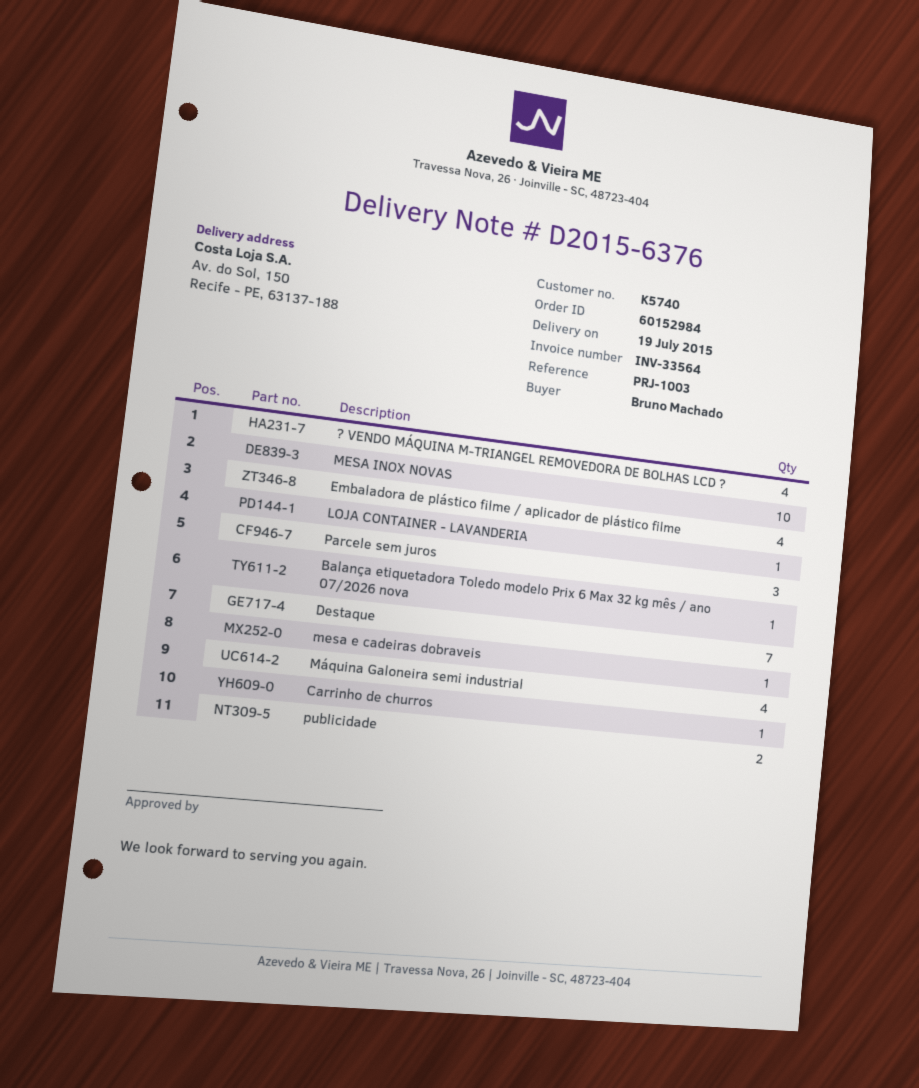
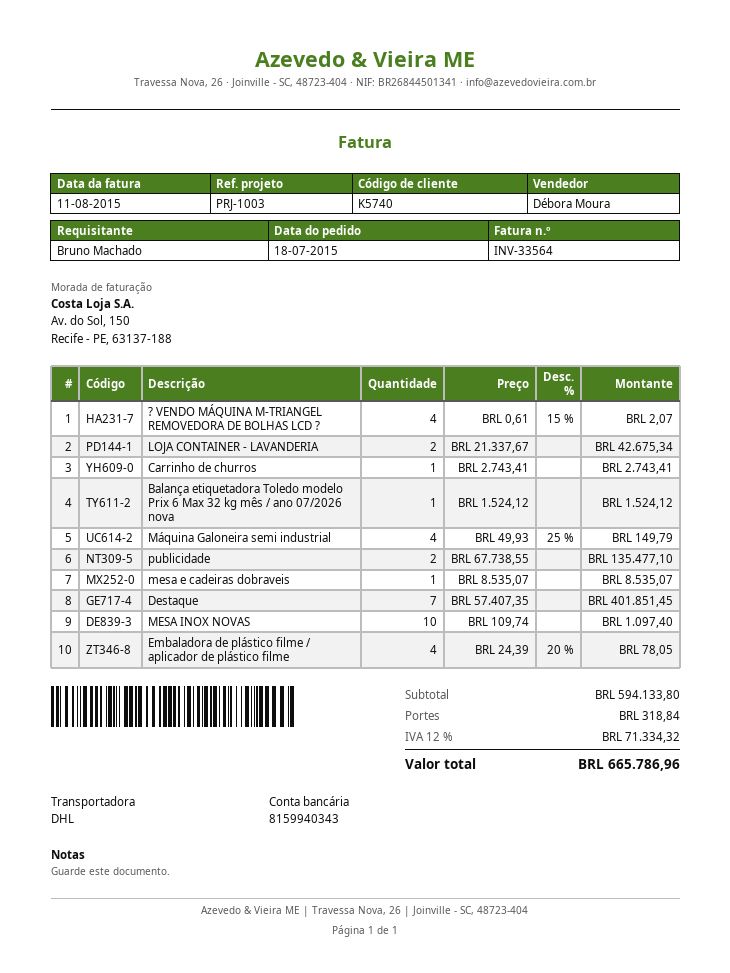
LOJA CONTAINER - LAVANDERIA: 1 -> 2
Parcele sem juros: 3 -> none

